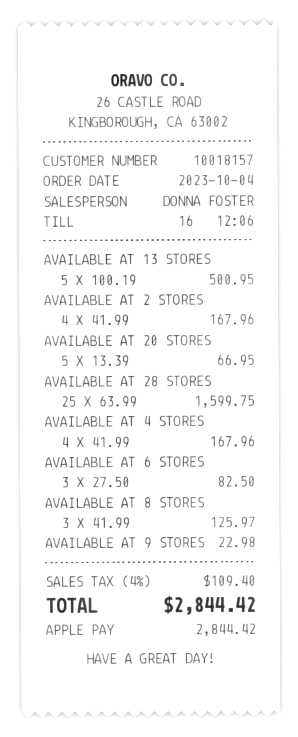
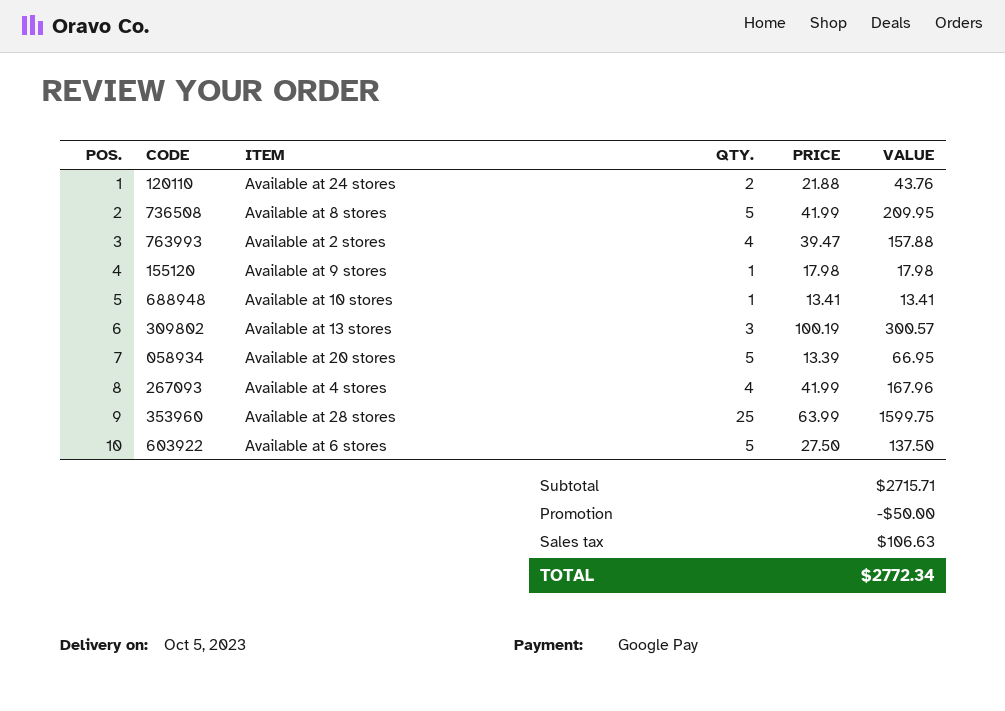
payment method: Apple Pay -> Google Pay
AVAILABLE AT 13 STORES: 5 x 100.19 = 500.95 -> 3 x 100.19 = 300.57
AVAILABLE AT 2 STORES: 4 x 41.99 = 167.96 -> 4 x 39.47 = 157.88
AVAILABLE AT 6 STORES: 3 x 27.50 = 82.50 -> 5 x 27.50 = 137.50
AVAILABLE AT 8 STORES: 3 x 41.99 = 125.97 -> 5 x 41.99 = 209.95
AVAILABLE AT 9 STORES: 1 x 22.98 = 22.98 -> 1 x 17.98 = 17.98
Available at 24 stores: none -> 2 x 21.88 = 43.76
Available at 10 stores: none -> 1 x 13.41 = 13.41
discount: none -> 50.00
tax: 109.40 -> 106.63
total: 2844.42 -> 2772.34

